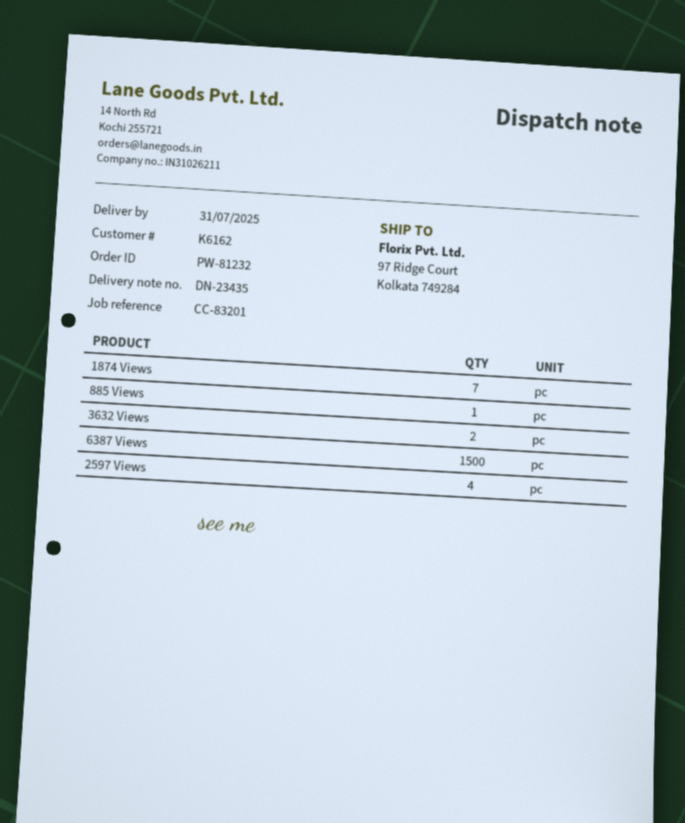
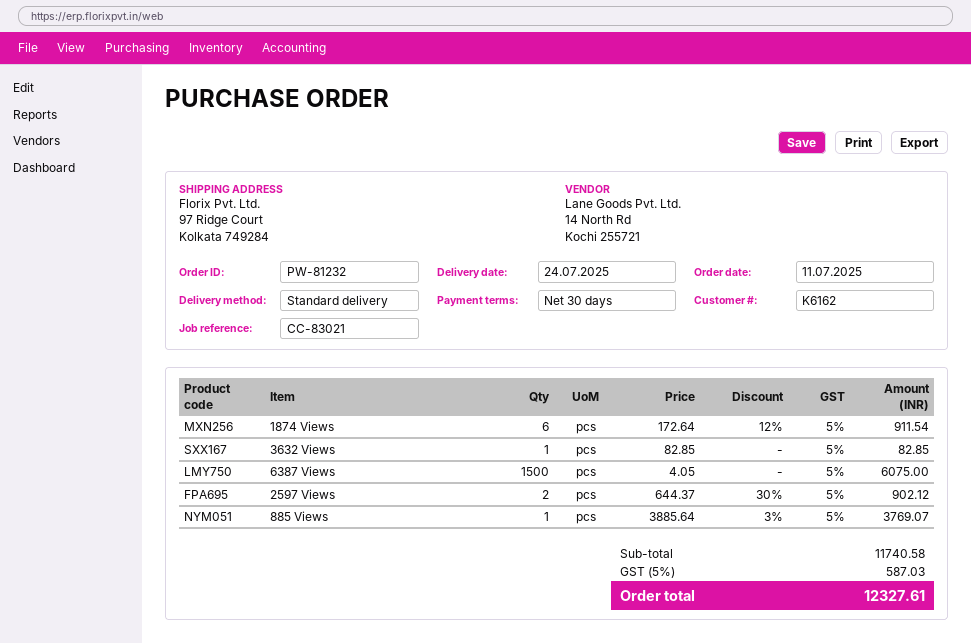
delivery date: 2025-07-31 -> 2025-07-24
reference: CC-83201 -> CC-83021
1874 Views: 7 -> 6
3632 Views: 2 -> 1
2597 Views: 4 -> 2

